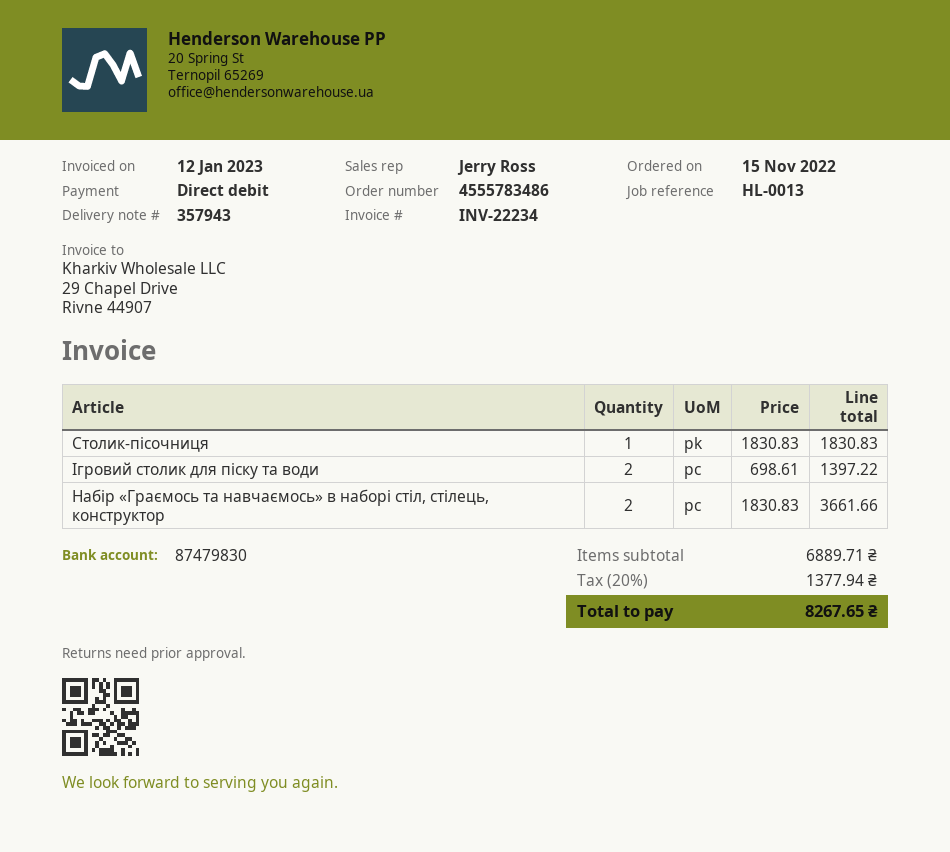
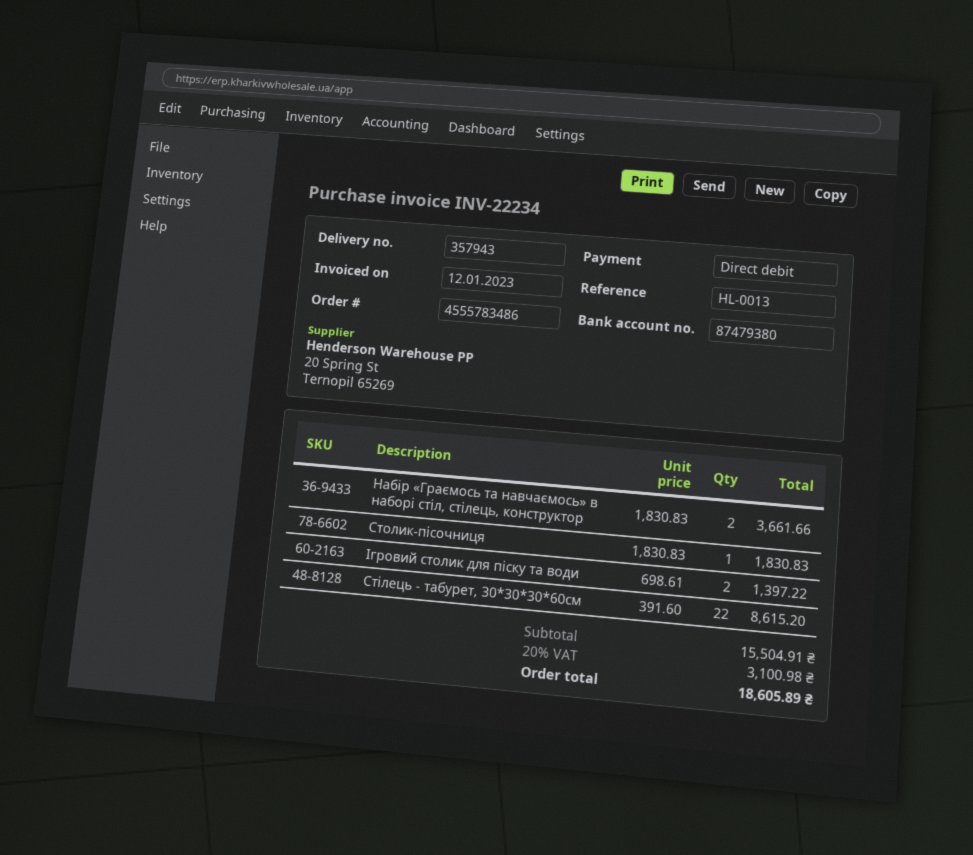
bank account: 87479830 -> 87479380
Стілець - табурет, 30*30*30*60см: none -> 22 x 391.60 = 8615.20
subtotal: 6889.71 -> 15504.91
tax: 20% = 1377.94 -> 20% = 3100.98
total: 8267.65 -> 18605.89

